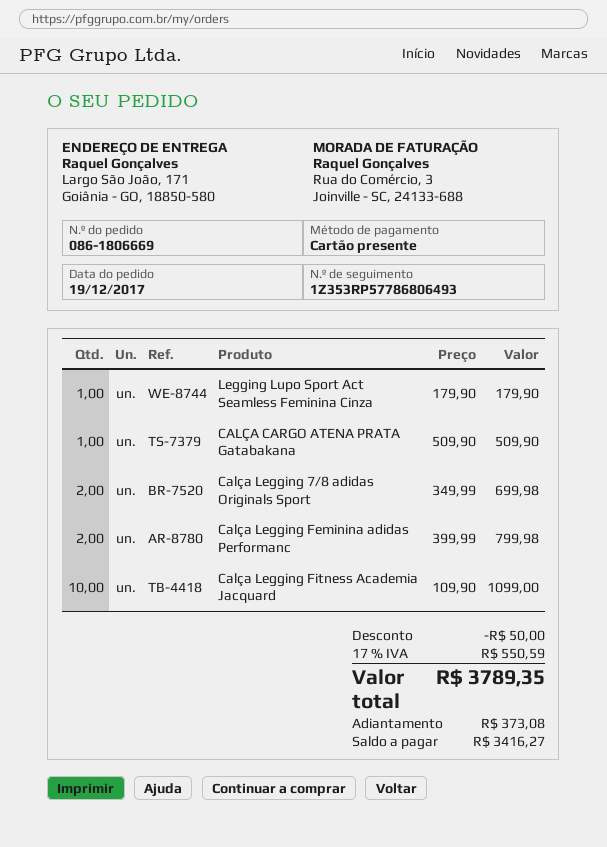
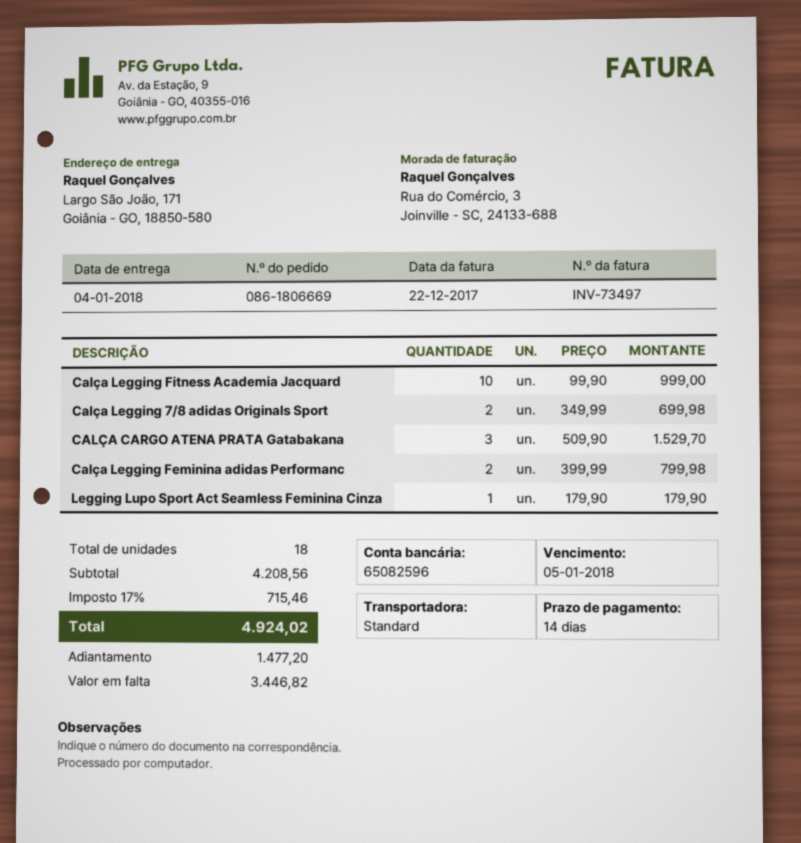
CALÇA CARGO ATENA PRATA Gatabakana: 1 x 509.90 = 509.90 -> 3 x 509.90 = 1529.70
Calça Legging Fitness Academia Jacquard: 10 x 109.90 = 1099.00 -> 10 x 99.90 = 999.00
discount: 50.00 -> none
tax: 17% = 550.59 -> 17% = 715.46
total: 3789.35 -> 4924.02
deposit: 373.08 -> 1477.20
balance: 3416.27 -> 3446.82

